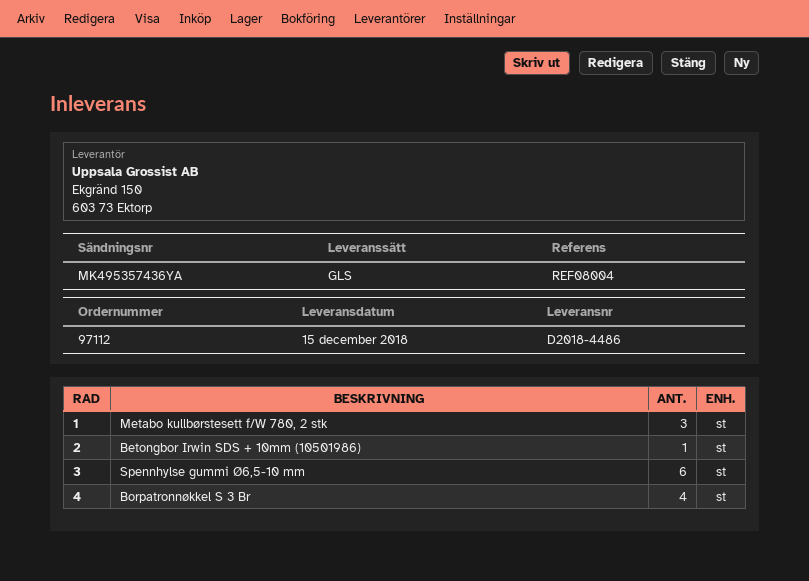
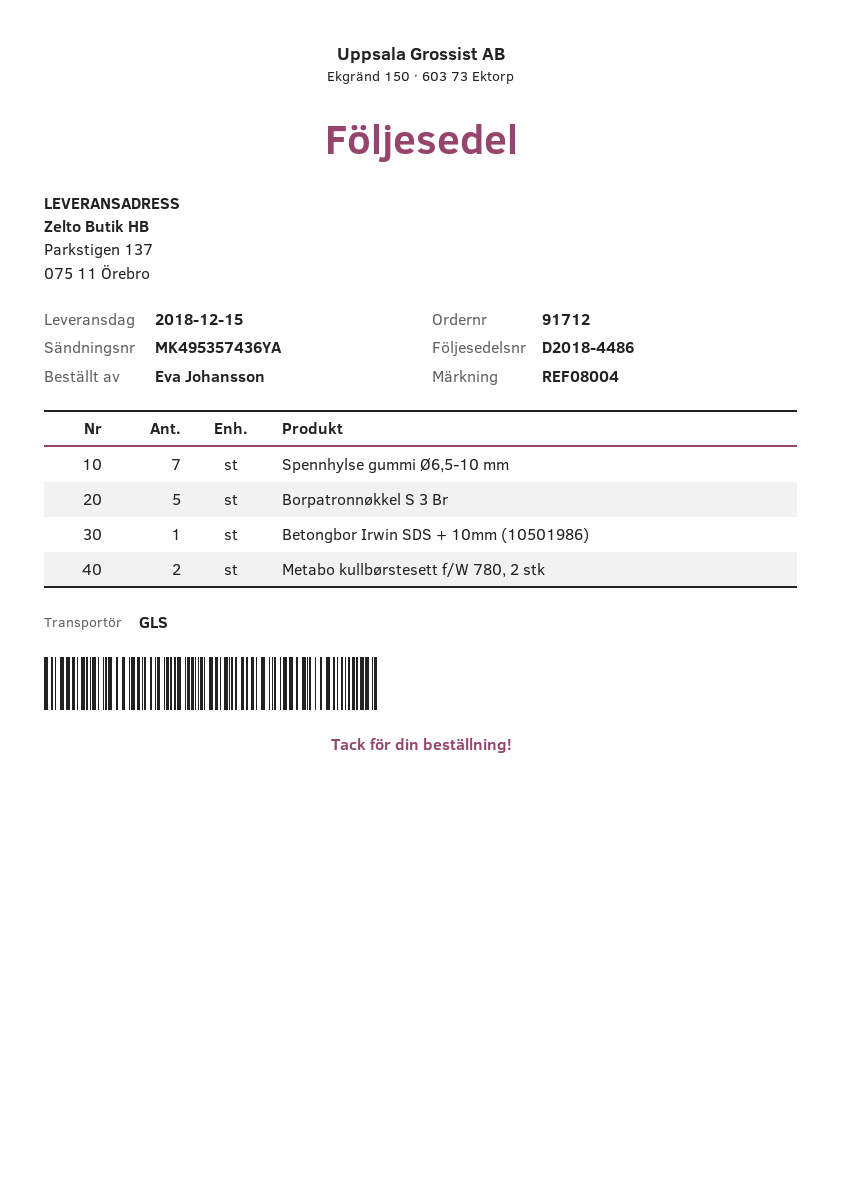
order number: 97112 -> 91712
Metabo kullbørstesett f/W 780, 2 stk: 3 -> 2
Spennhylse gummi Ø6,5-10 mm: 6 -> 7
Borpatronnøkkel S 3 Br: 4 -> 5

